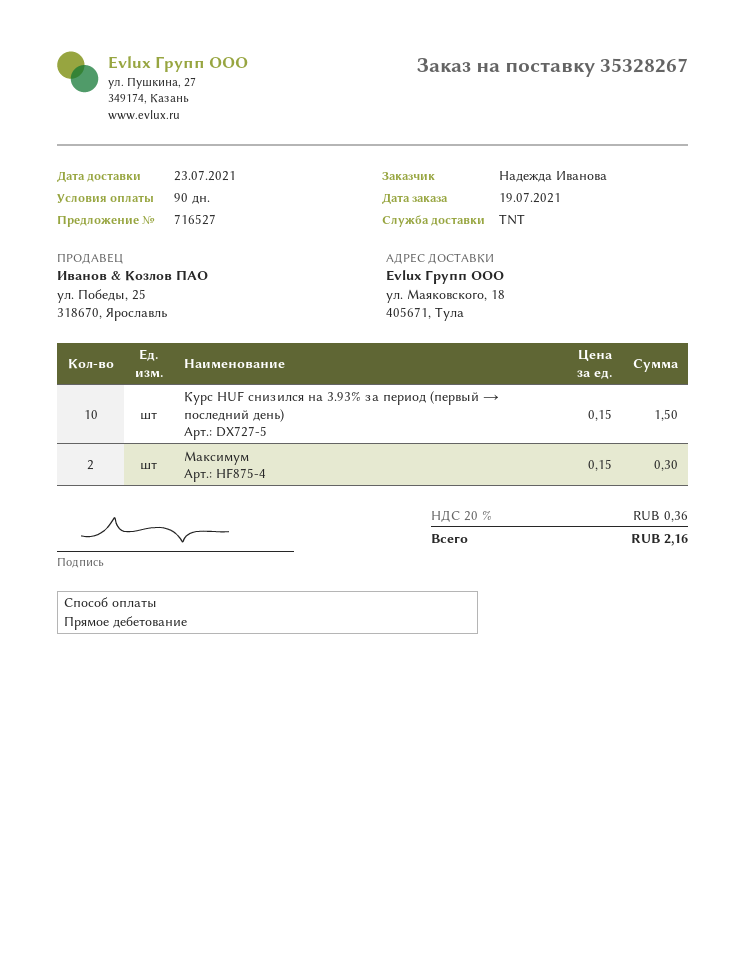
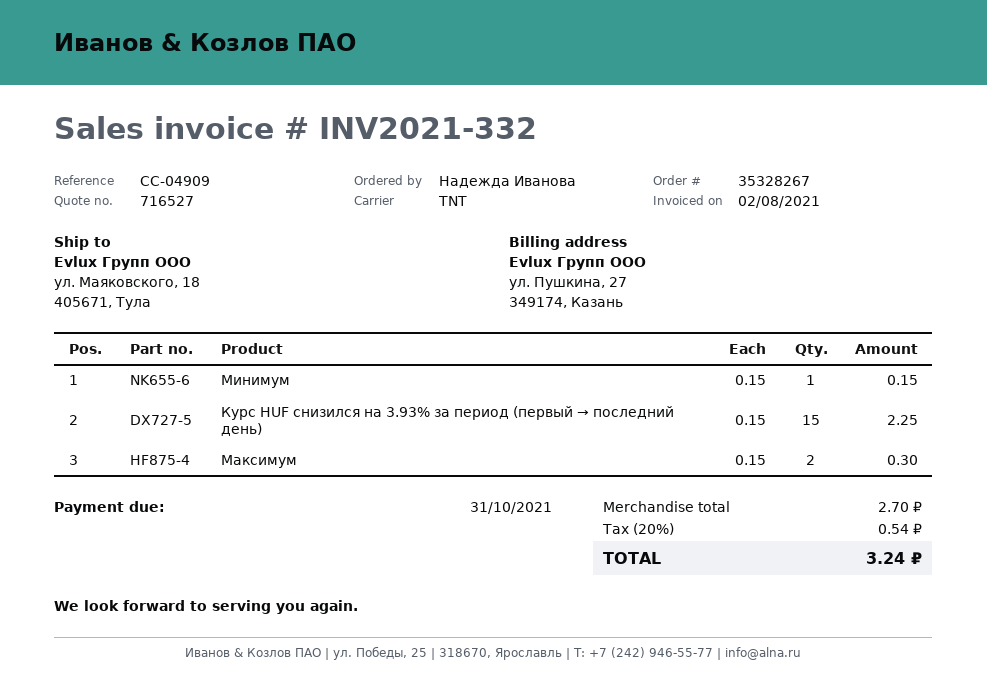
Курс HUF снизился на 3.93% за период (первый → последний день): 10 x 0.15 = 1.50 -> 15 x 0.15 = 2.25
Минимум: none -> 1 x 0.15 = 0.15
tax: 20% = 0.36 -> 20% = 0.54
total: 2.16 -> 3.24

